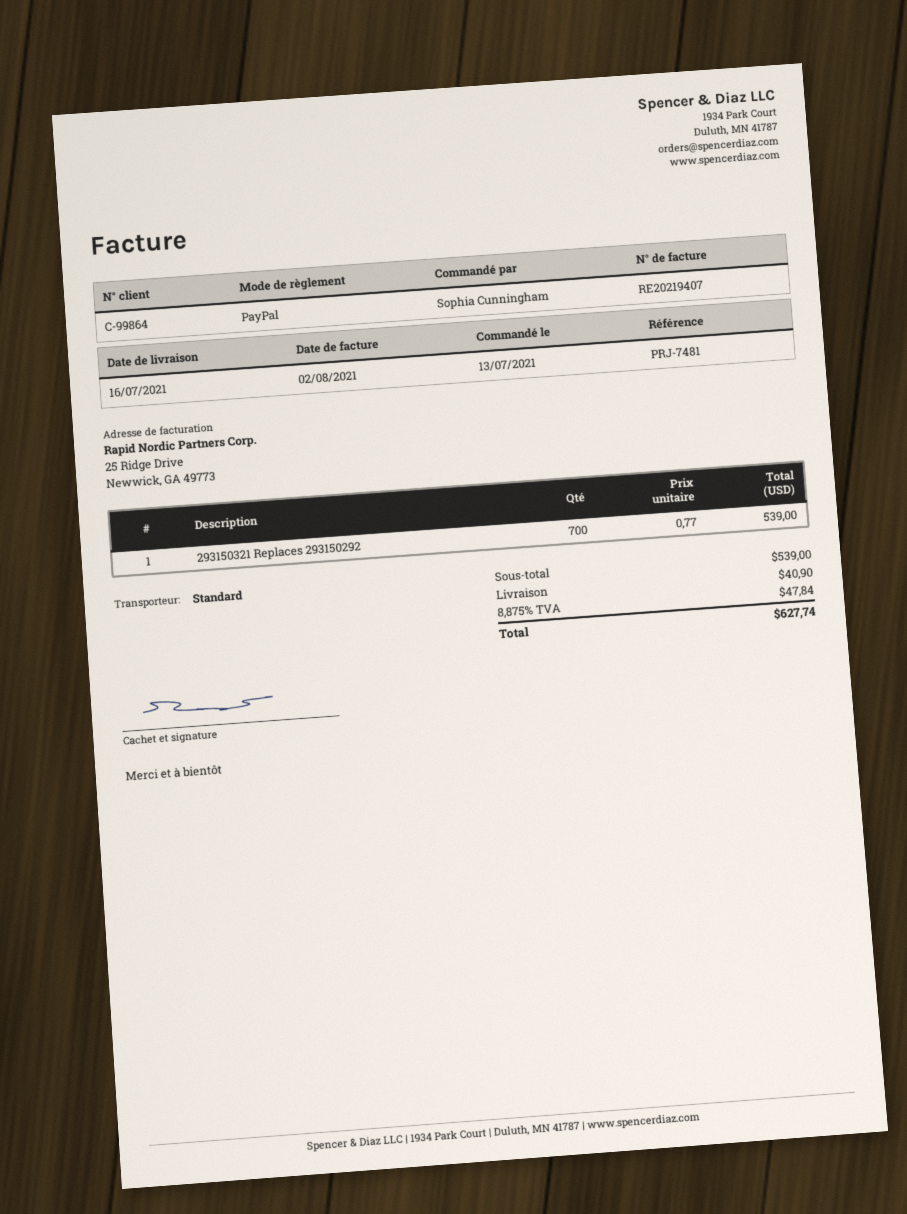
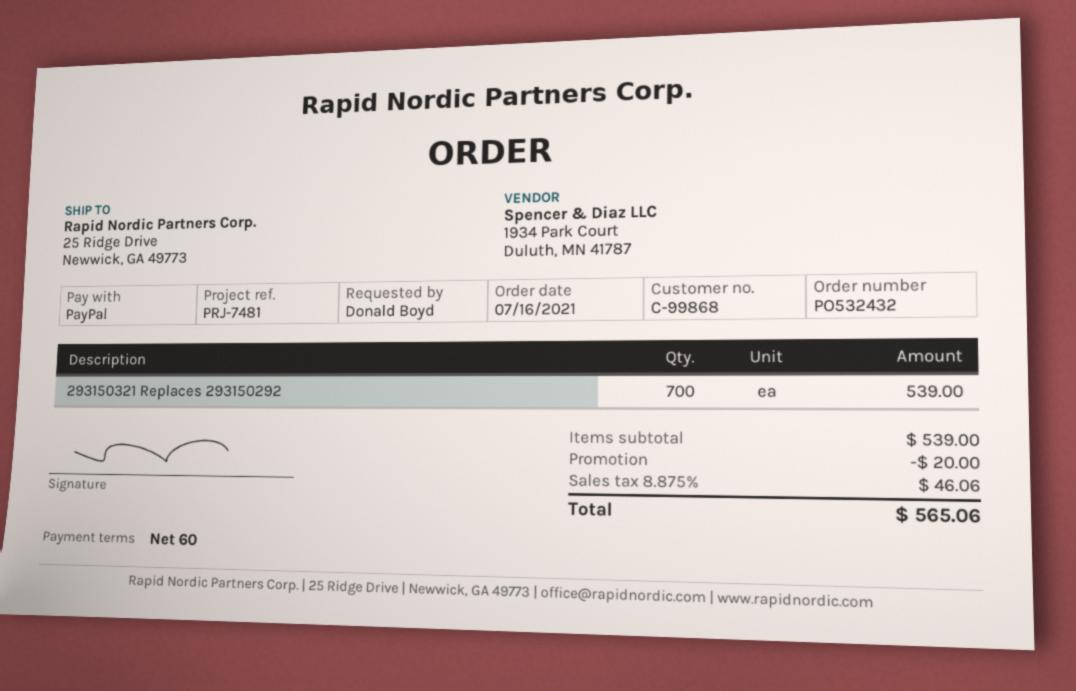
order date: 2021-07-13 -> 2021-07-16
customer number: C-99864 -> C-99868
ordered by: Sophia Cunningham -> Donald Boyd
discount: none -> 20.00
shipping: 40.90 -> none
tax: 8.875% = 47.84 -> 8.875% = 46.06
total: 627.74 -> 565.06

